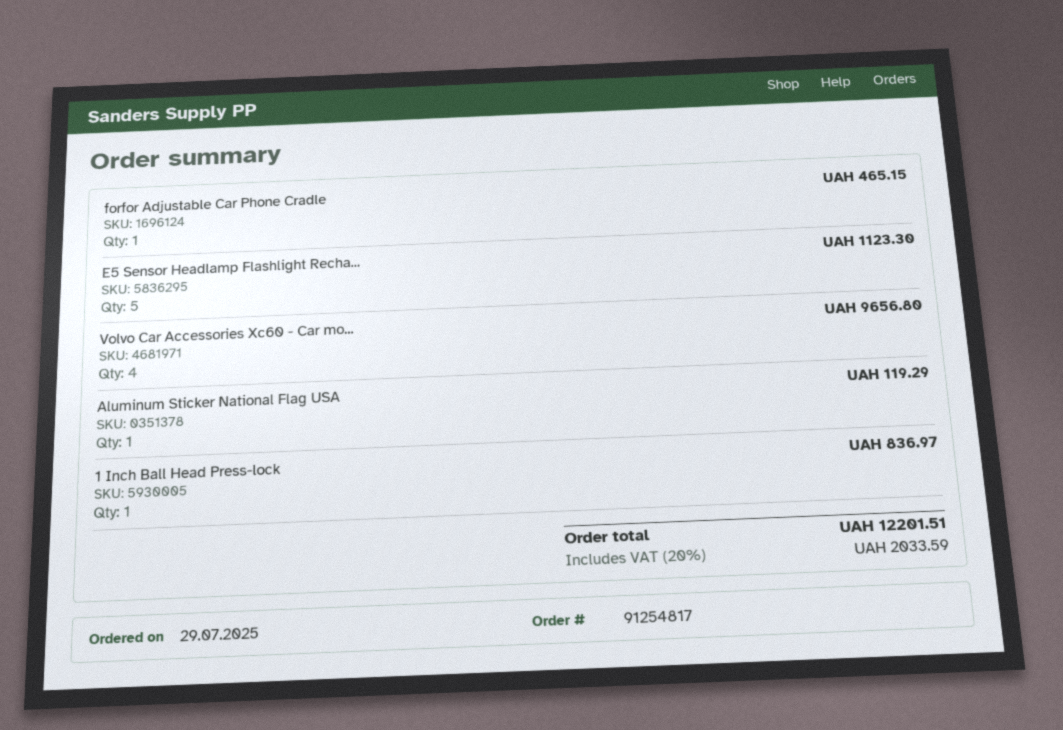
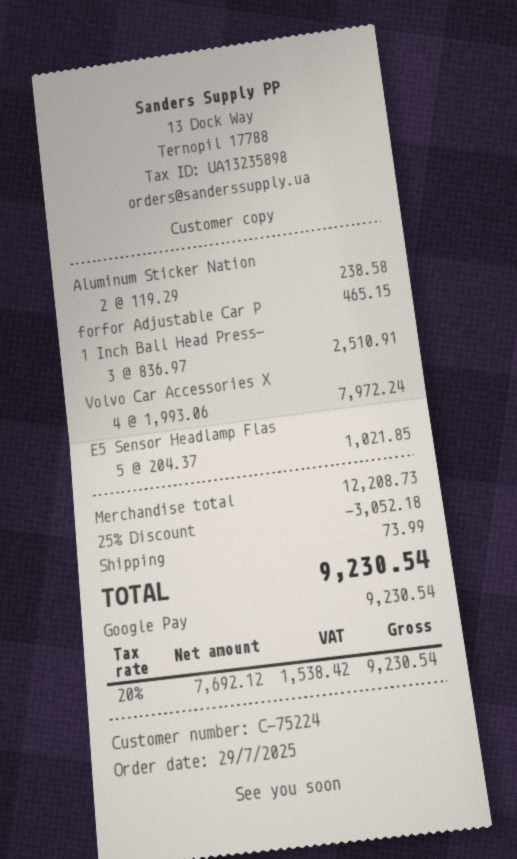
E5 Sensor Headlamp Flashlight Recha...: 5 for 1123.30 -> 5 for 1021.85
Volvo Car Accessories Xc60 - Car mo...: 4 for 9656.80 -> 4 for 7972.24
Aluminum Sticker National Flag USA: 1 for 119.29 -> 2 for 238.58
1 Inch Ball Head Press-lock: 1 for 836.97 -> 3 for 2510.91
discount: none -> 25% = 3052.18
shipping: none -> 73.99
tax: 20% = 2033.59 -> 20% = 1538.42
total: 12201.51 -> 9230.54

